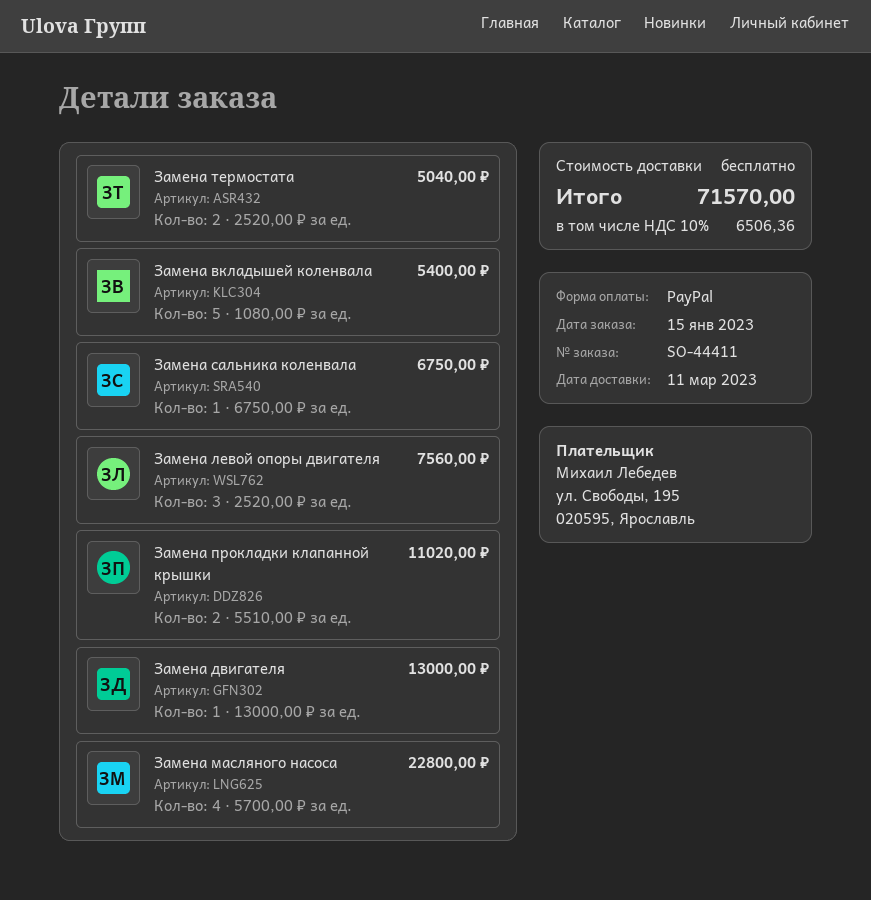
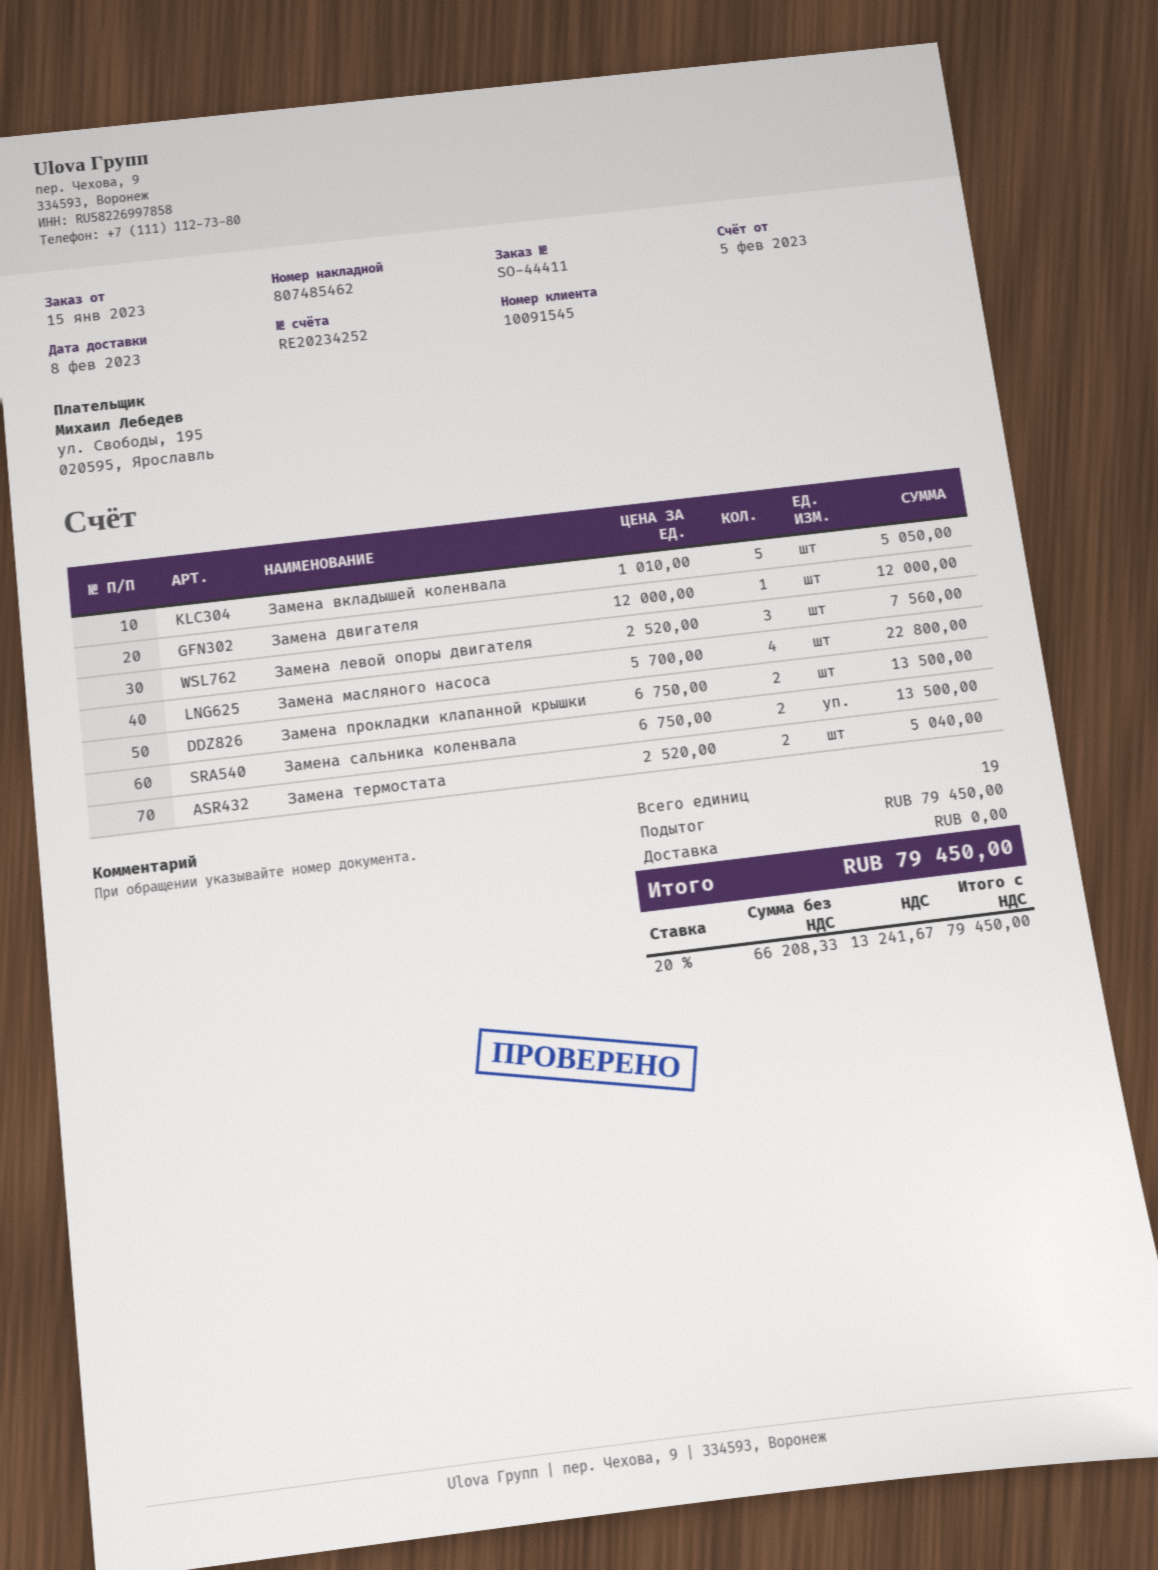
delivery date: 2023-03-11 -> 2023-02-08
Замена вкладышей коленвала: 5 x 1080.00 = 5400.00 -> 5 x 1010.00 = 5050.00
Замена сальника коленвала: 1 x 6750.00 = 6750.00 -> 2 x 6750.00 = 13500.00
Замена прокладки клапанной крышки: 2 x 5510.00 = 11020.00 -> 2 x 6750.00 = 13500.00
Замена двигателя: 1 x 13000.00 = 13000.00 -> 1 x 12000.00 = 12000.00
tax: 10% = 6506.36 -> 20% = 13241.67
total: 71570.00 -> 79450.00

